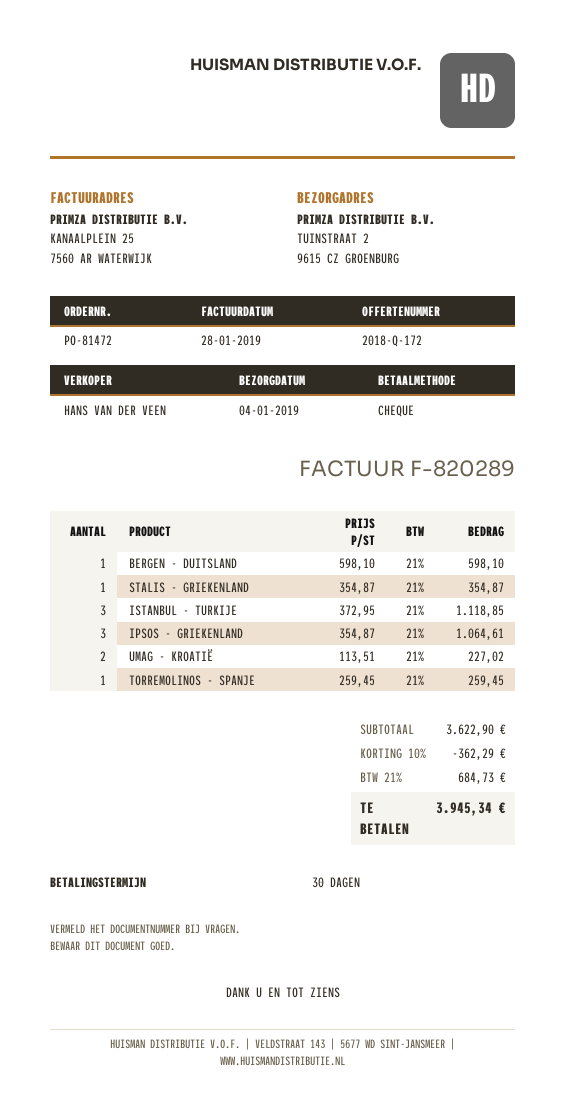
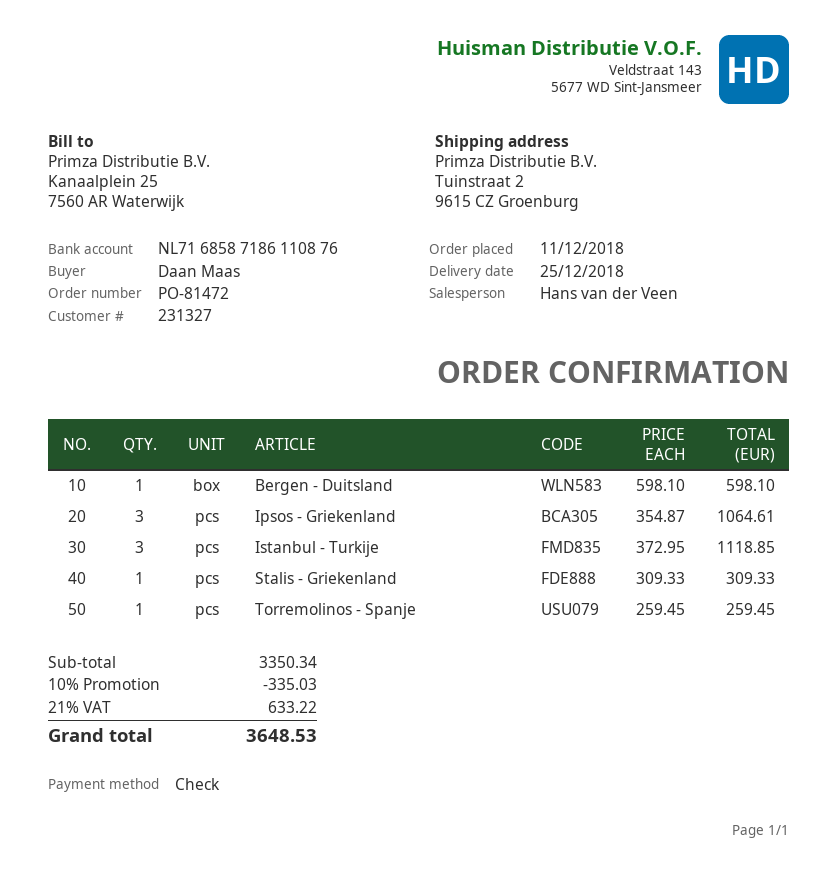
delivery date: 2019-01-04 -> 2018-12-25
STALIS - GRIEKENLAND: 1 x 354.87 = 354.87 -> 1 x 309.33 = 309.33
UMAG - KROATIË: 2 x 113.51 = 227.02 -> none
subtotal: 3622.90 -> 3350.34
discount: 10% = 362.29 -> 10% = 335.03
tax: 21% = 684.73 -> 21% = 633.22
total: 3945.34 -> 3648.53

